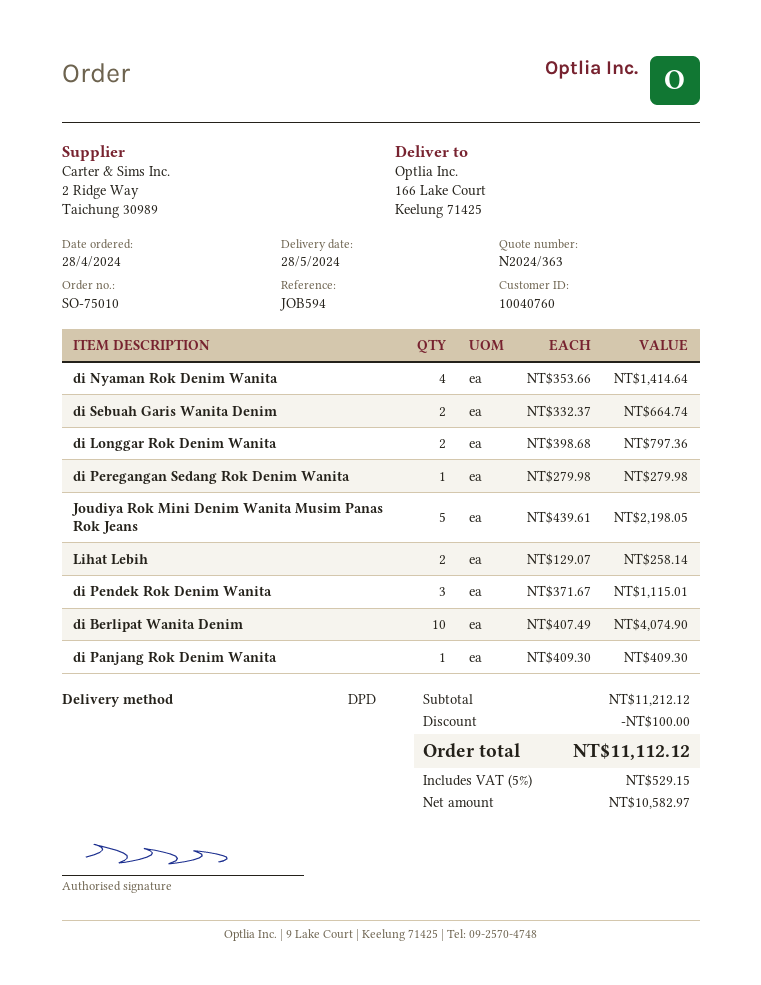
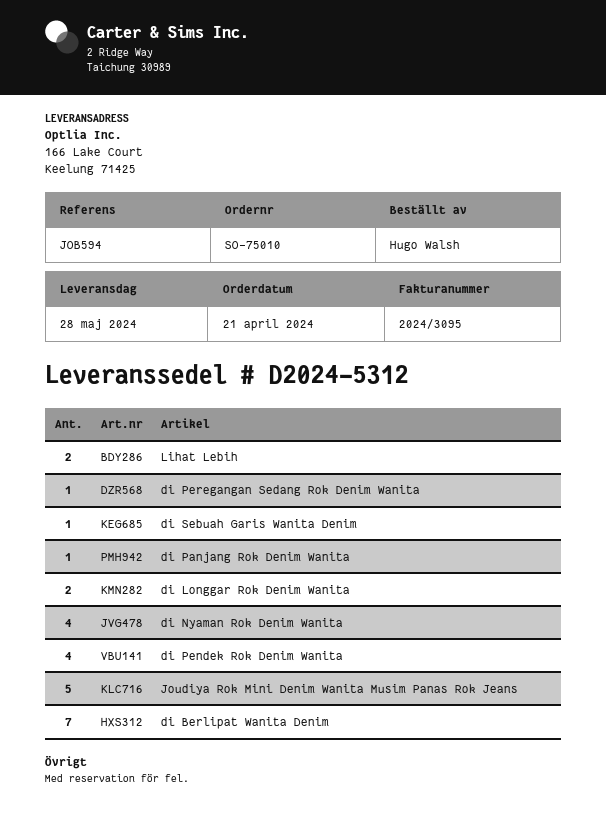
order date: 2024-04-28 -> 2024-04-21
di Sebuah Garis Wanita Denim: 2 -> 1
di Pendek Rok Denim Wanita: 3 -> 4
di Berlipat Wanita Denim: 10 -> 7

